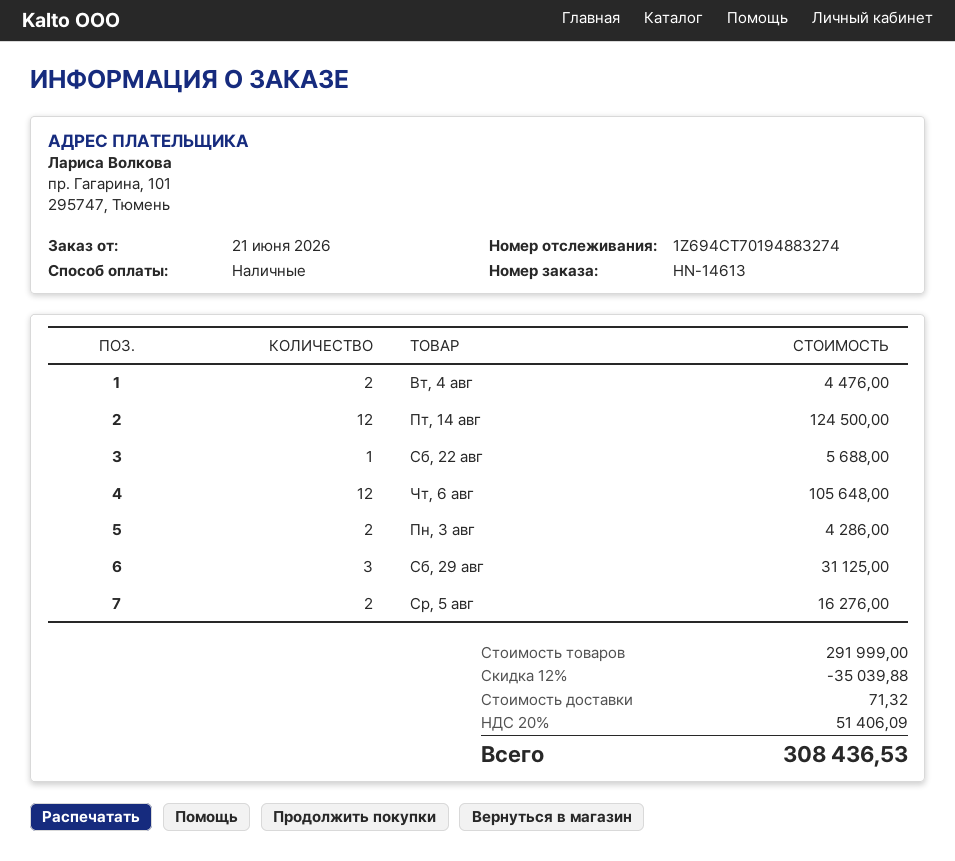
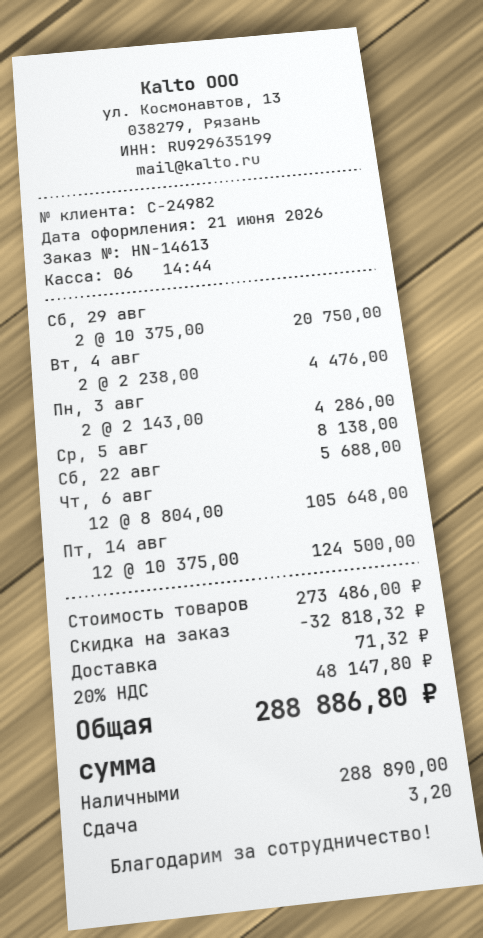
Сб, 29 авг: 3 for 31125.00 -> 2 for 20750.00
Ср, 5 авг: 2 for 16276.00 -> 1 for 8138.00
subtotal: 291999.00 -> 273486.00
discount: 35039.88 -> 32818.32
tax: 20% = 51406.09 -> 20% = 48147.80
total: 308436.53 -> 288886.80

